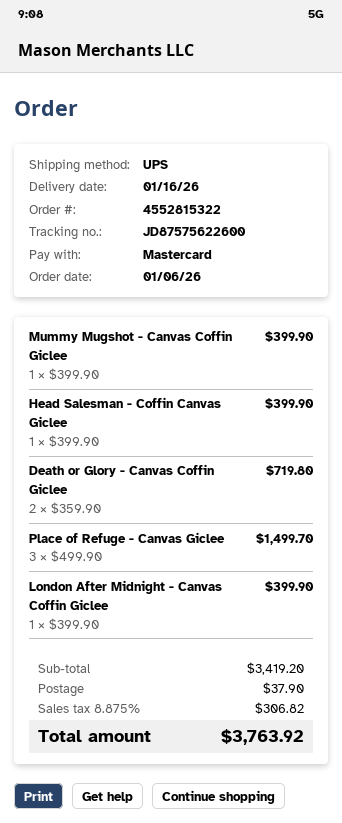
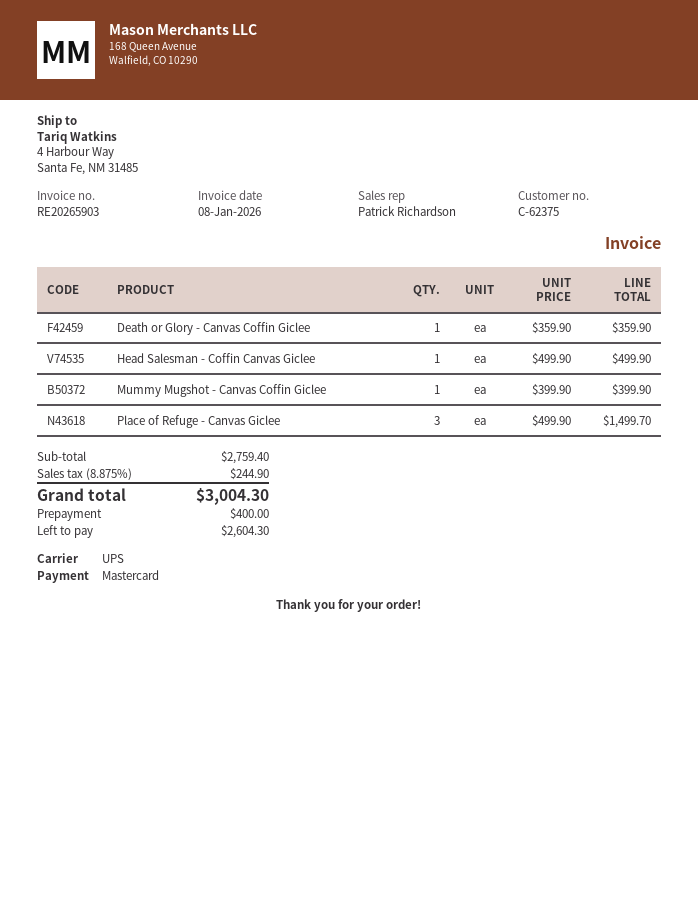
Head Salesman - Coffin Canvas Giclee: 1 x 399.90 = 399.90 -> 1 x 499.90 = 499.90
Death or Glory - Canvas Coffin Giclee: 2 x 359.90 = 719.80 -> 1 x 359.90 = 359.90
London After Midnight - Canvas Coffin Giclee: 1 x 399.90 = 399.90 -> none
subtotal: 3419.20 -> 2759.40
shipping: 37.90 -> none
tax: 8.875% = 306.82 -> 8.875% = 244.90
total: 3763.92 -> 3004.30

